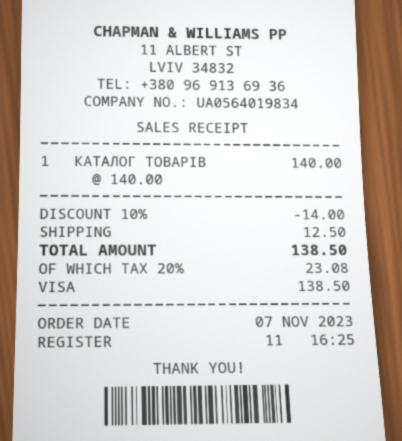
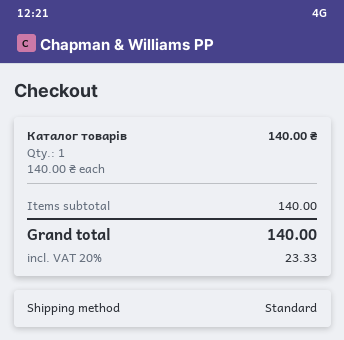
discount: 10% = 14.00 -> none
shipping: 12.50 -> none
tax: 20% = 23.08 -> 20% = 23.33
total: 138.50 -> 140.00

